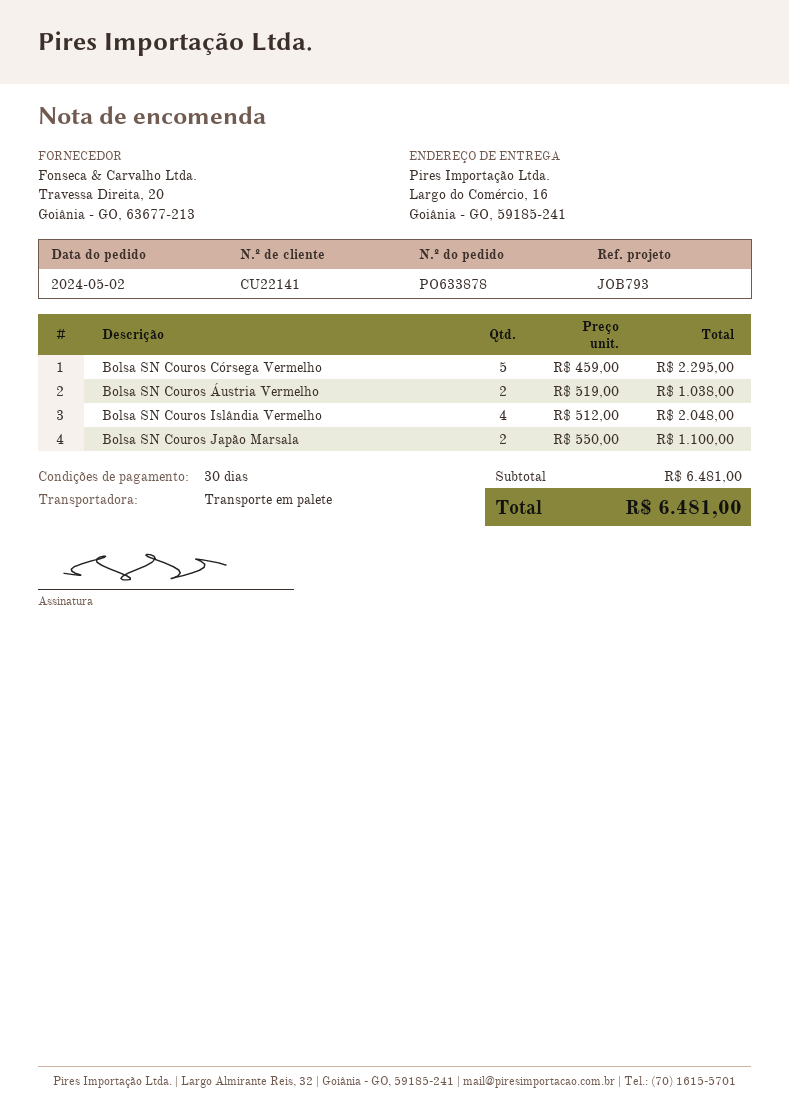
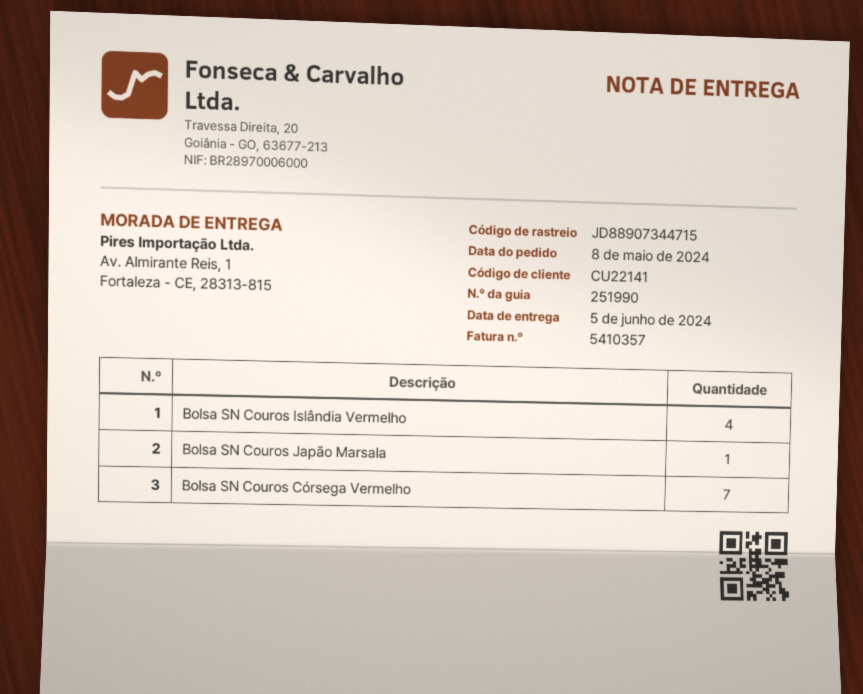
order date: 2024-05-02 -> 2024-05-08
ship to: Largo do Comércio, 16, Goiânia - GO, 59185-241 -> Av. Almirante Reis, 1, Fortaleza - CE, 28313-815
Bolsa SN Couros Córsega Vermelho: 5 -> 7
Bolsa SN Couros Áustria Vermelho: 2 -> none
Bolsa SN Couros Japão Marsala: 2 -> 1

